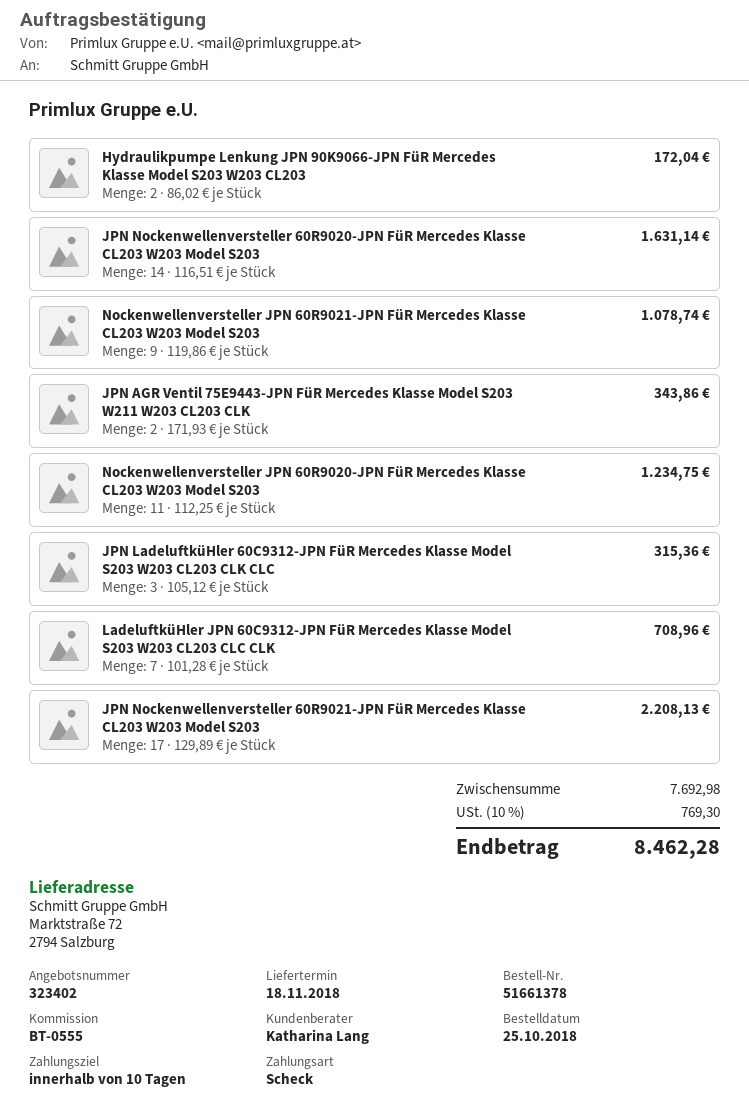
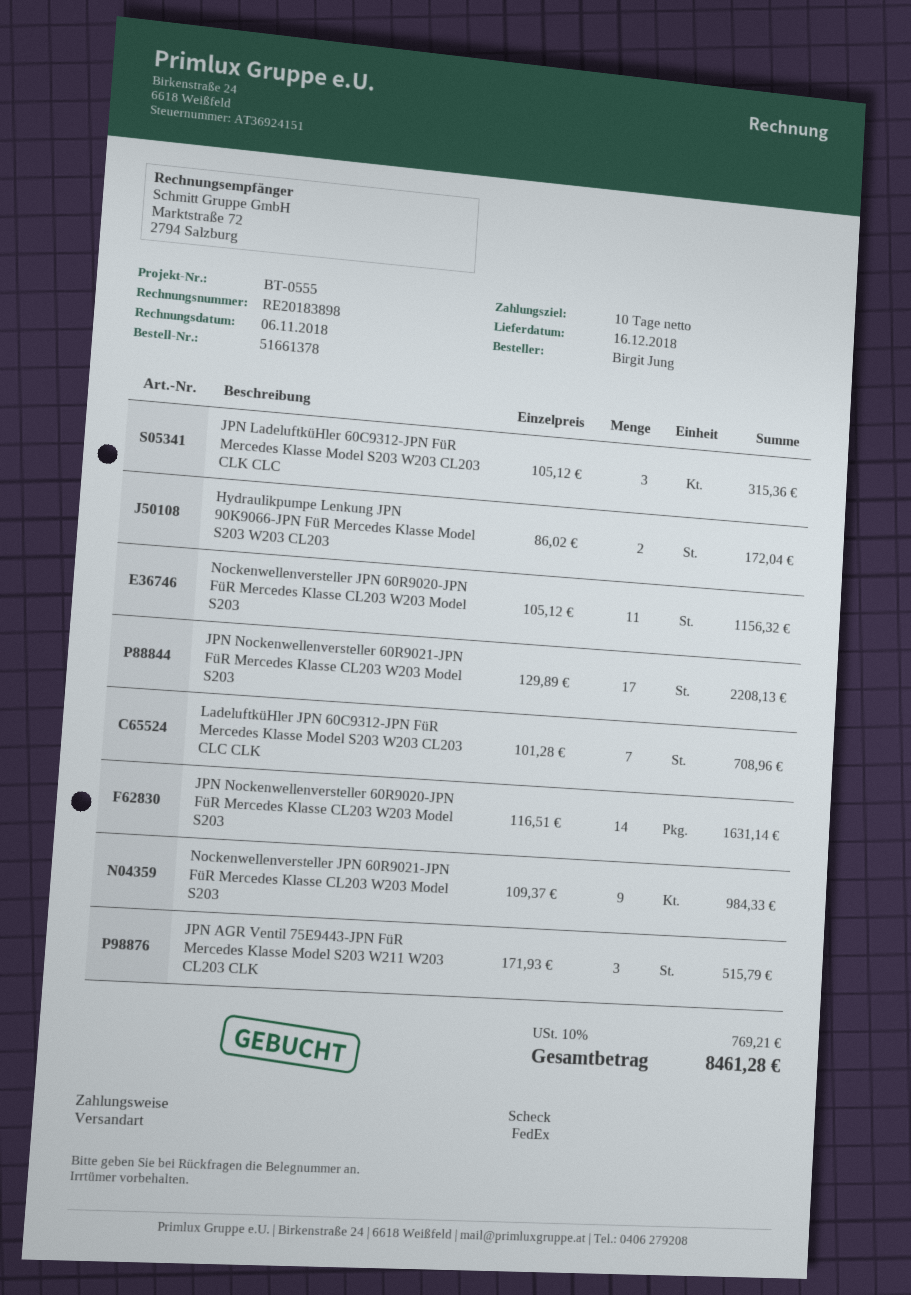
delivery date: 2018-11-18 -> 2018-12-16
Nockenwellenversteller JPN 60R9021-JPN FüR Mercedes Klasse CL203 W203 Model S203: 9 x 119.86 = 1078.74 -> 9 x 109.37 = 984.33
JPN AGR Ventil 75E9443-JPN FüR Mercedes Klasse Model S203 W211 W203 CL203 CLK: 2 x 171.93 = 343.86 -> 3 x 171.93 = 515.79
Nockenwellenversteller JPN 60R9020-JPN FüR Mercedes Klasse CL203 W203 Model S203: 11 x 112.25 = 1234.75 -> 11 x 105.12 = 1156.32
tax: 10% = 769.30 -> 10% = 769.21
total: 8462.28 -> 8461.28

